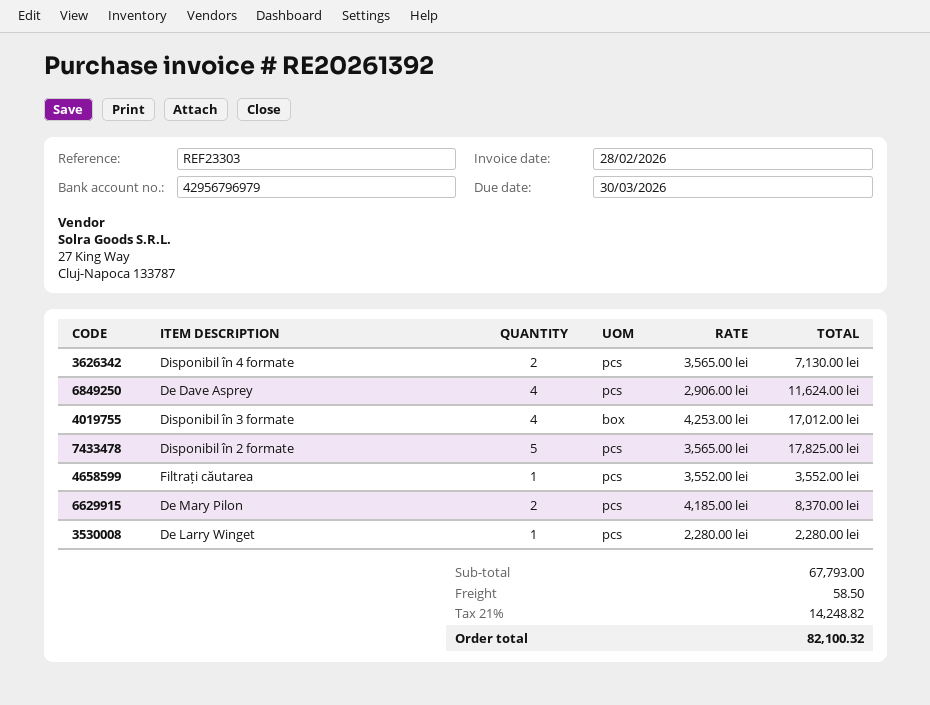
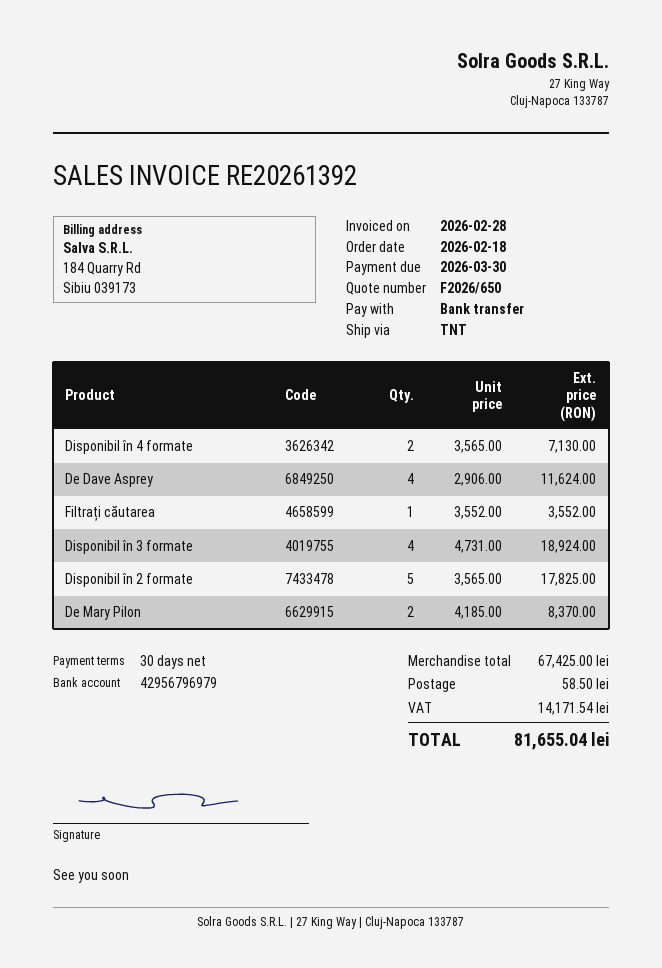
Disponibil în 3 formate: 4 x 4253.00 = 17012.00 -> 4 x 4731.00 = 18924.00
De Larry Winget: 1 x 2280.00 = 2280.00 -> none
subtotal: 67793.00 -> 67425.00
tax: 14248.82 -> 14171.54
total: 82100.32 -> 81655.04

